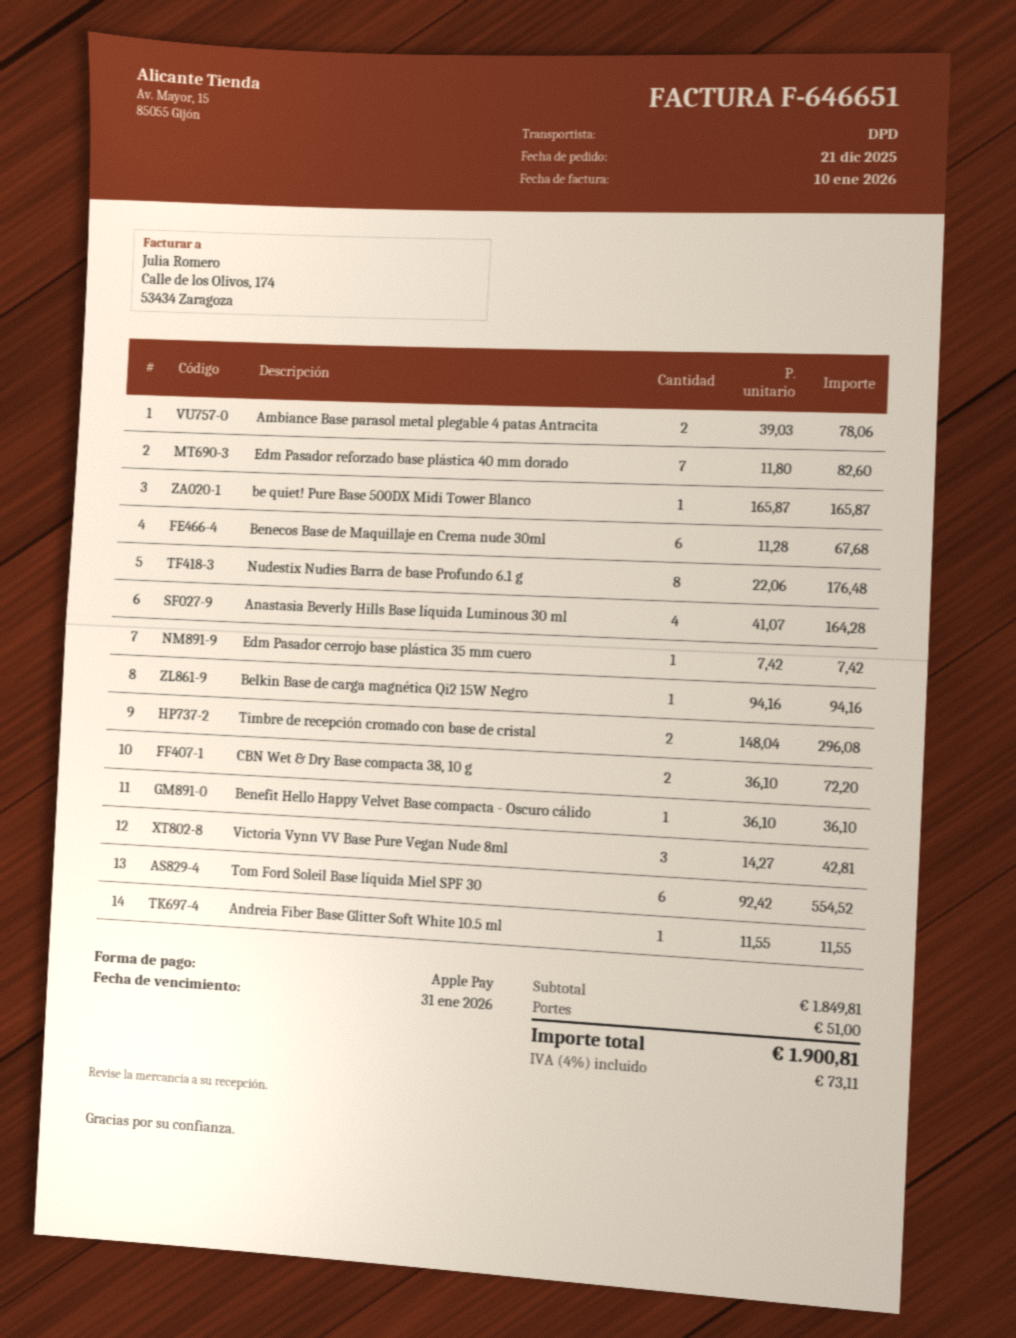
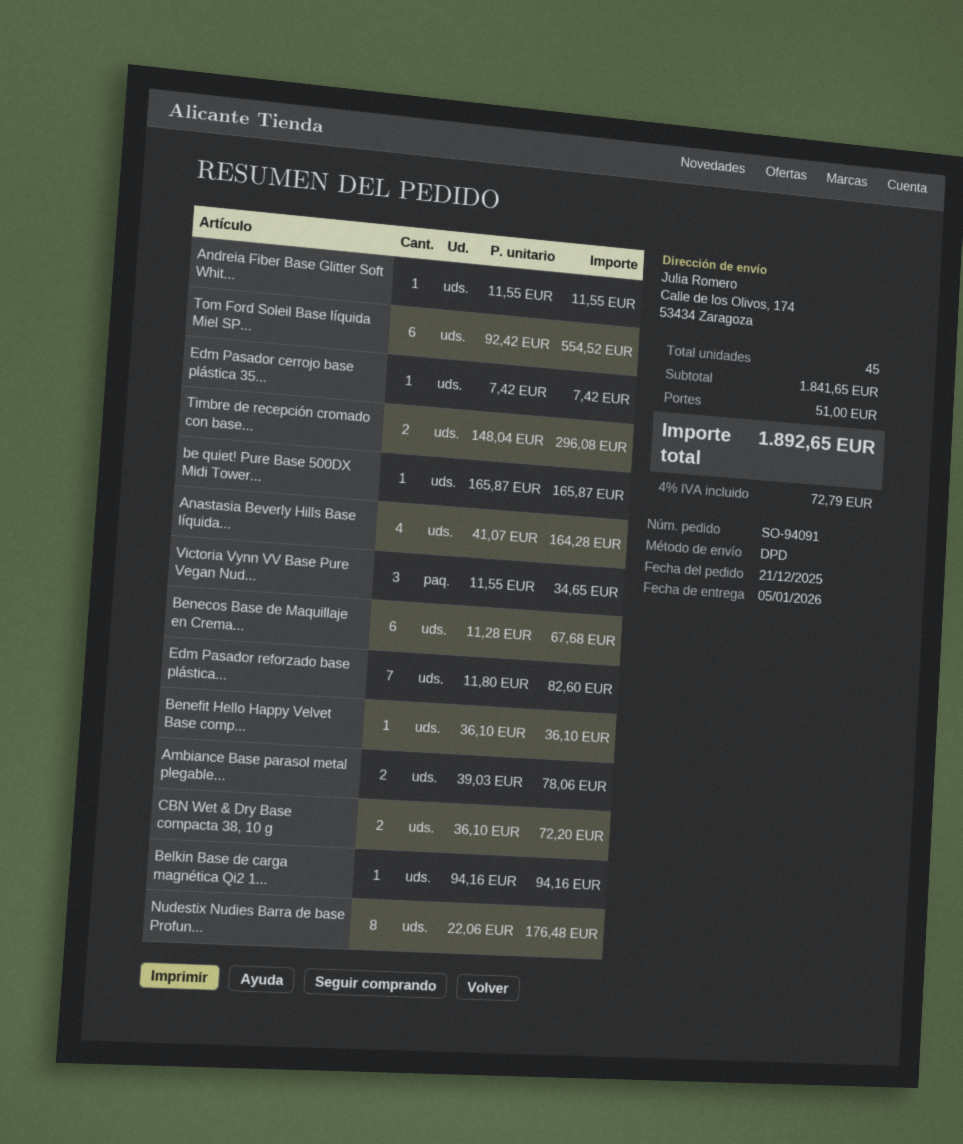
Victoria Vynn VV Base Pure Vegan Nude 8ml: 3 x 14.27 = 42.81 -> 3 x 11.55 = 34.65
subtotal: 1849.81 -> 1841.65
tax: 4% = 73.11 -> 4% = 72.79
total: 1900.81 -> 1892.65

